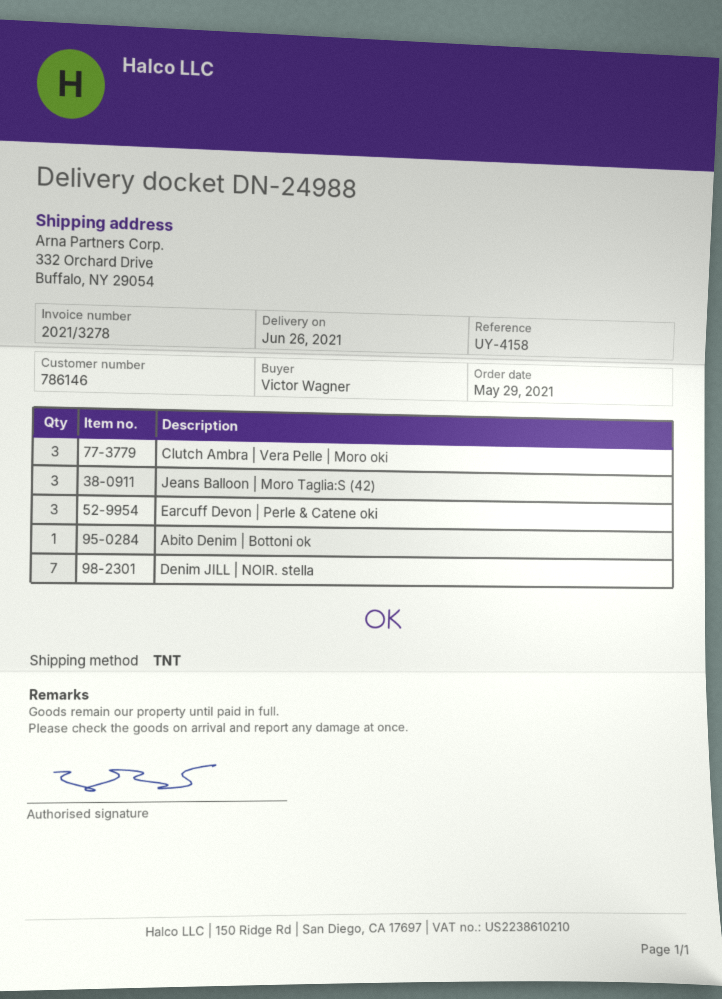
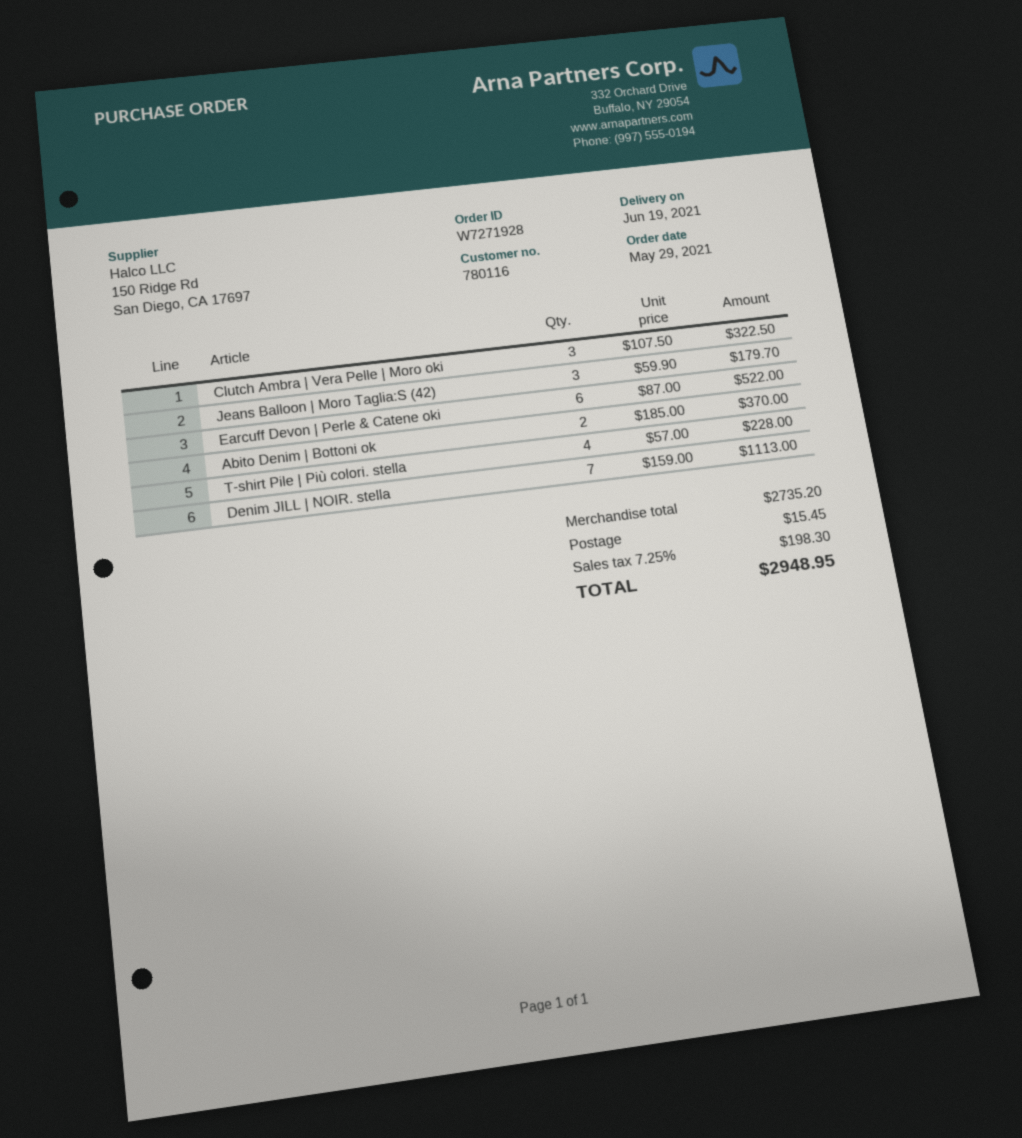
delivery date: 2021-06-26 -> 2021-06-19
customer number: 786146 -> 780116
Earcuff Devon | Perle & Catene oki: 3 -> 6
Abito Denim | Bottoni ok: 1 -> 2
T-shirt Pile | Più colori. stella: none -> 4

